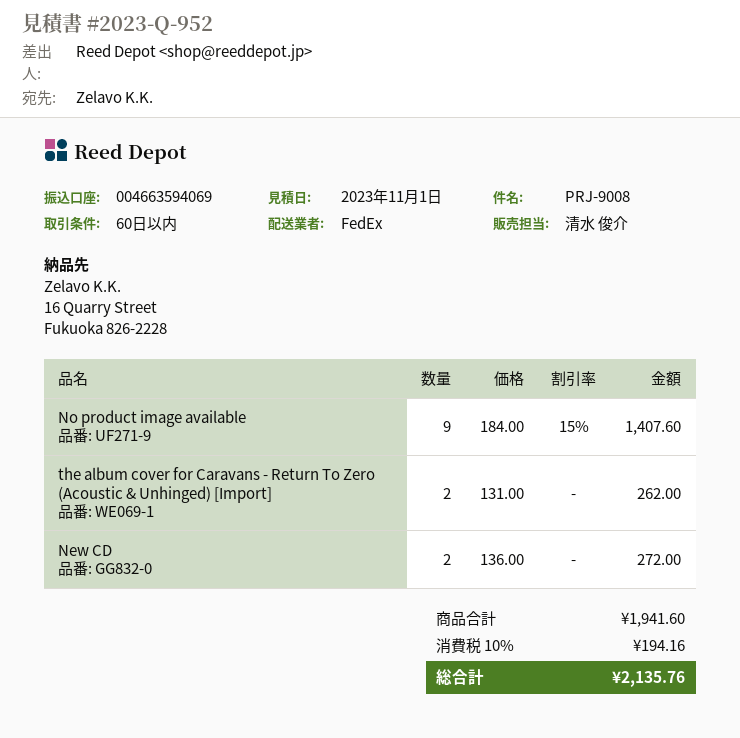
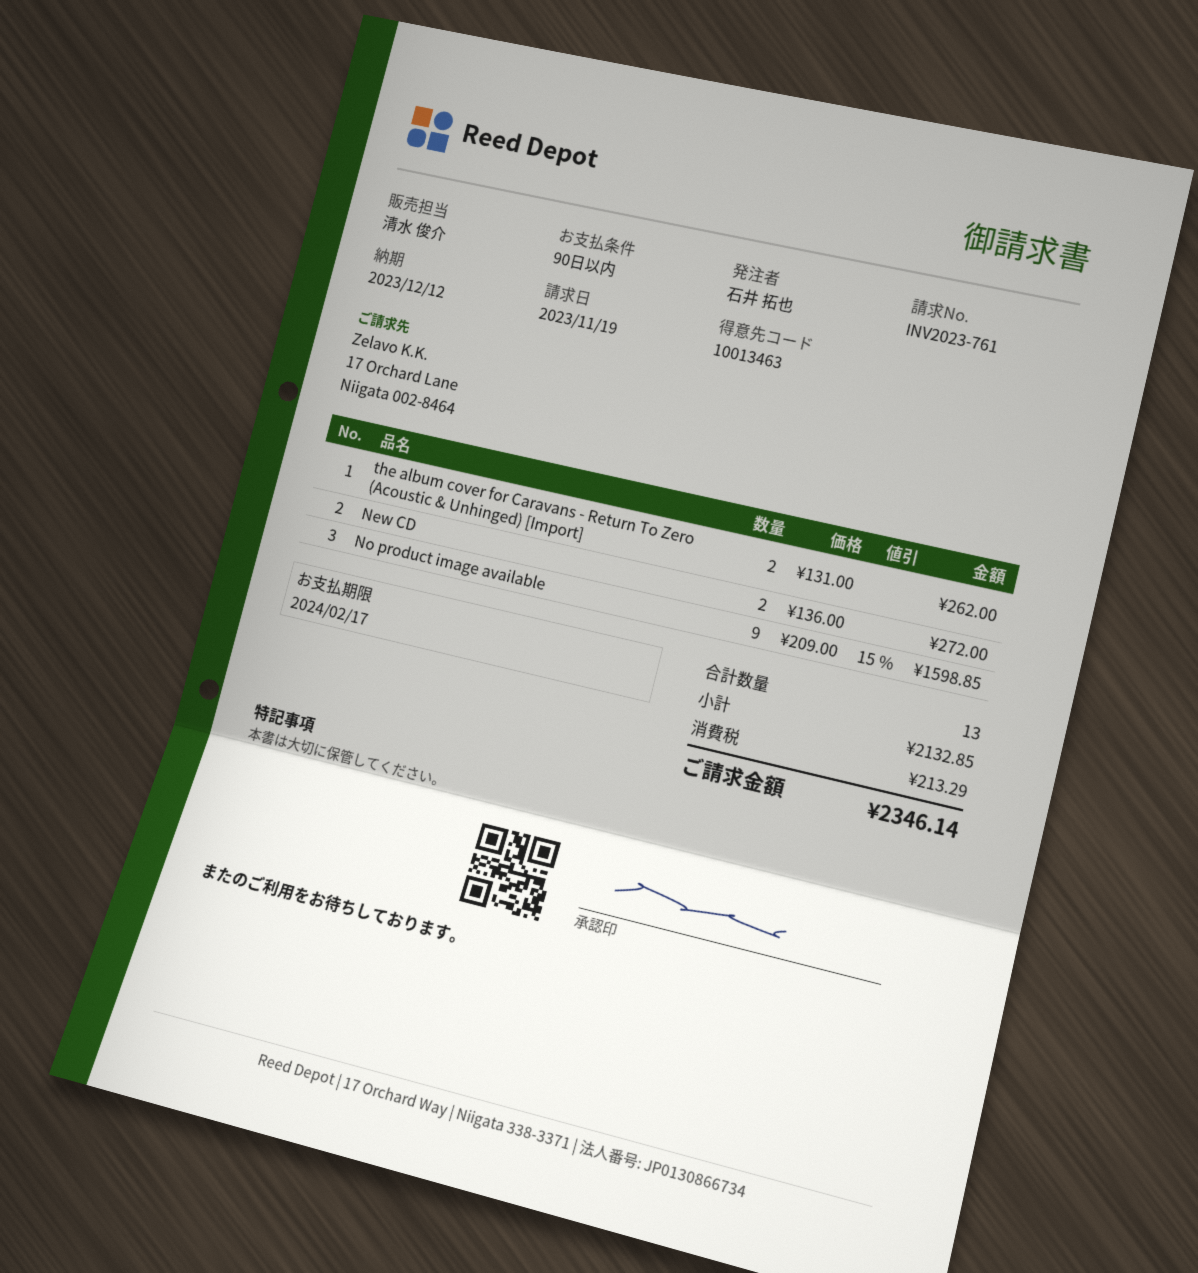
payment terms: 60 days -> 90 days
No product image available: 9 x 184.00 - 15% = 1407.60 -> 9 x 209.00 - 15% = 1598.85
subtotal: 1941.60 -> 2132.85
tax: 194.16 -> 213.29
total: 2135.76 -> 2346.14

